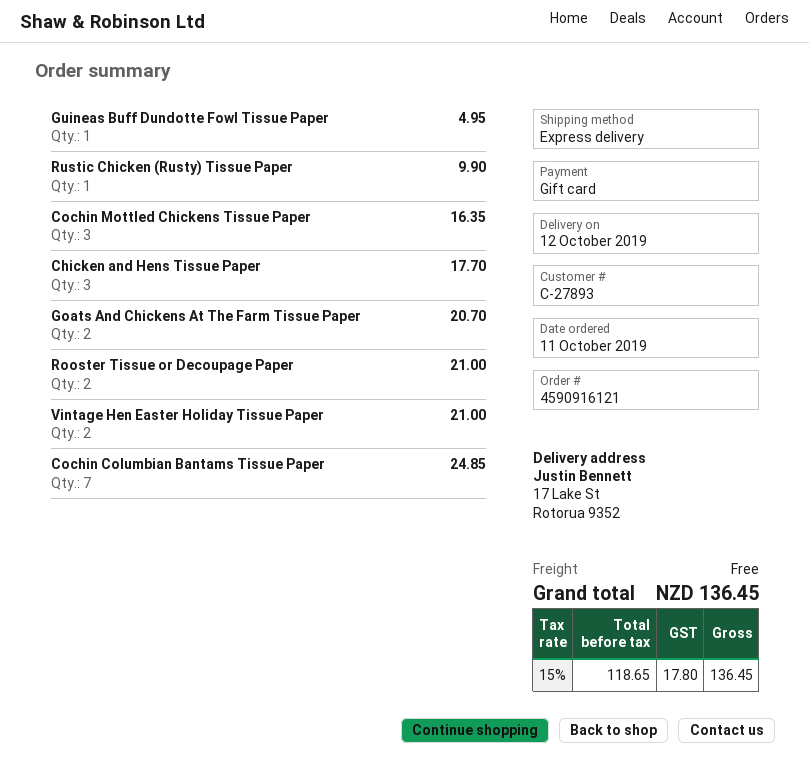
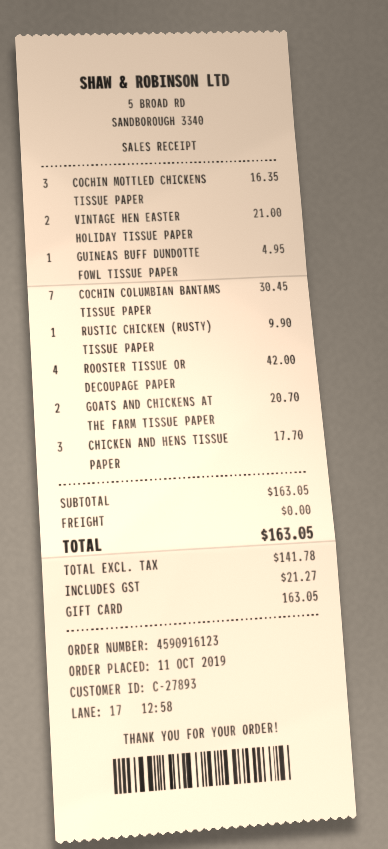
order number: 4590916121 -> 4590916123
Rooster Tissue or Decoupage Paper: 2 for 21.00 -> 4 for 42.00
Cochin Columbian Bantams Tissue Paper: 7 for 24.85 -> 7 for 30.45
net: 118.65 -> 141.78
tax: 17.80 -> 21.27
total: 136.45 -> 163.05

